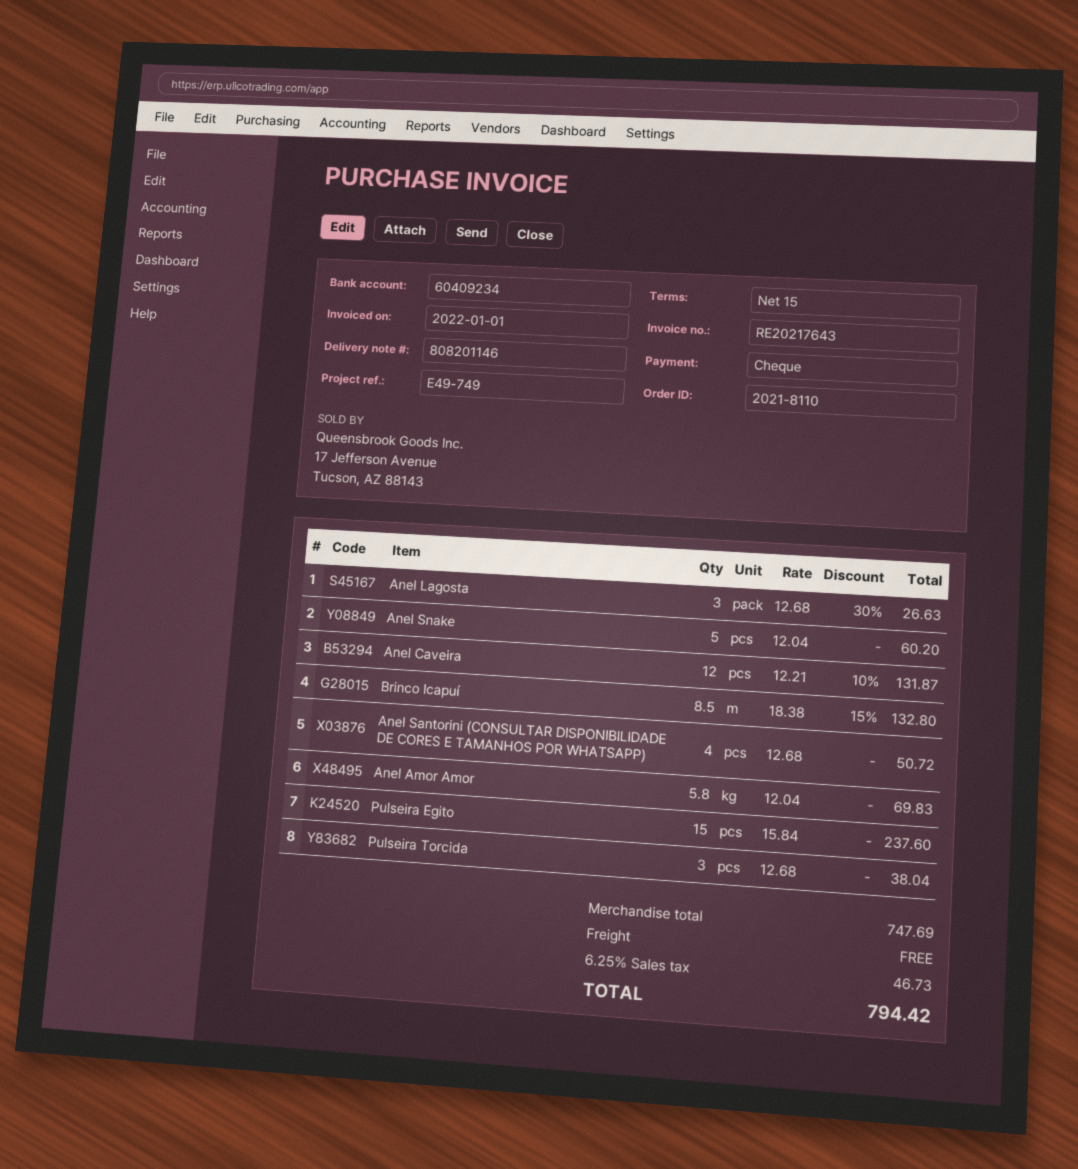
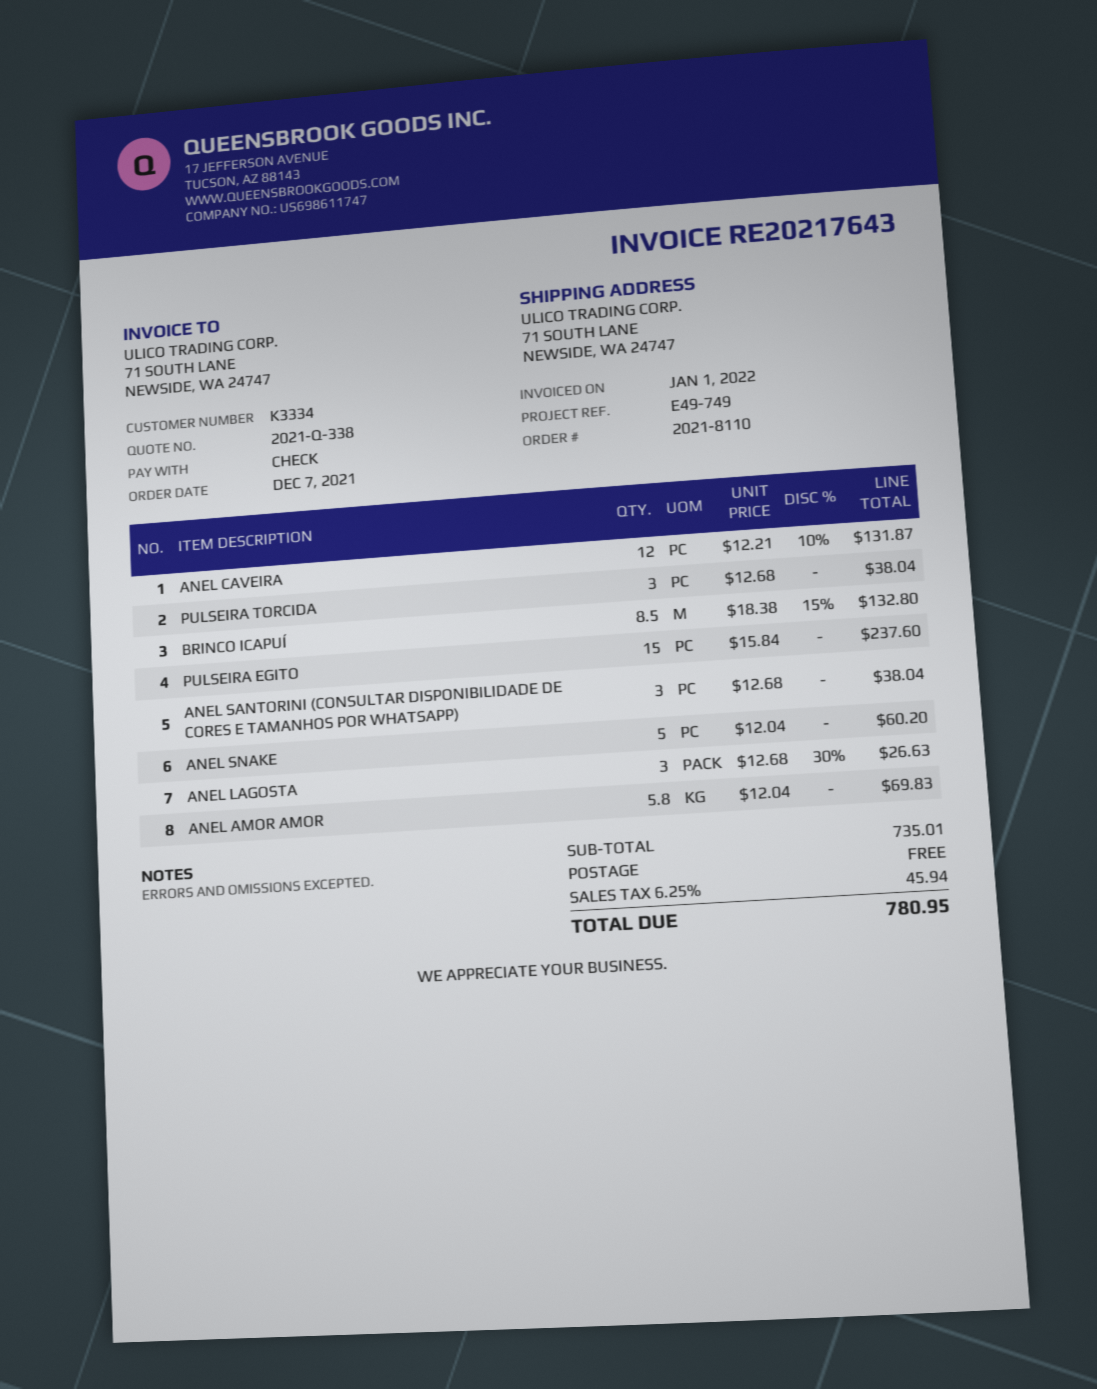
Anel Santorini (CONSULTAR DISPONIBILIDADE DE CORES E TAMANHOS POR WHATSAPP): 4 x 12.68 = 50.72 -> 3 x 12.68 = 38.04
subtotal: 747.69 -> 735.01
tax: 6.25% = 46.73 -> 6.25% = 45.94
total: 794.42 -> 780.95

